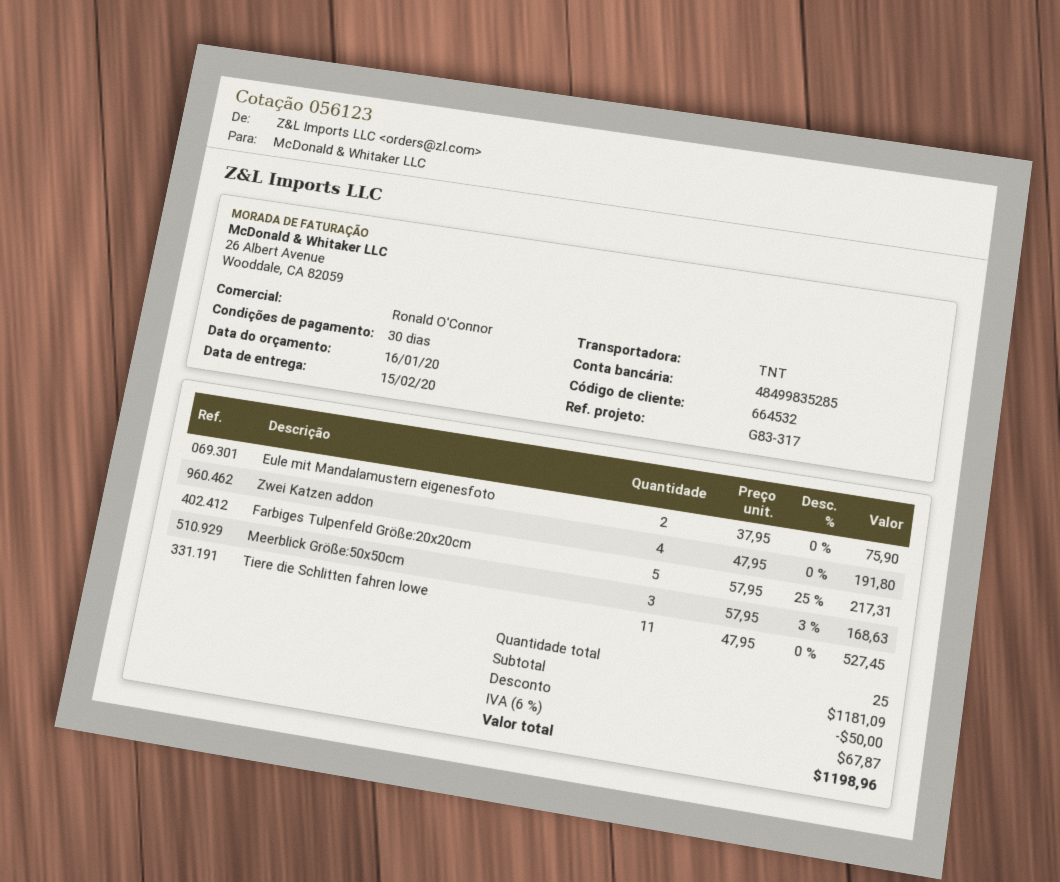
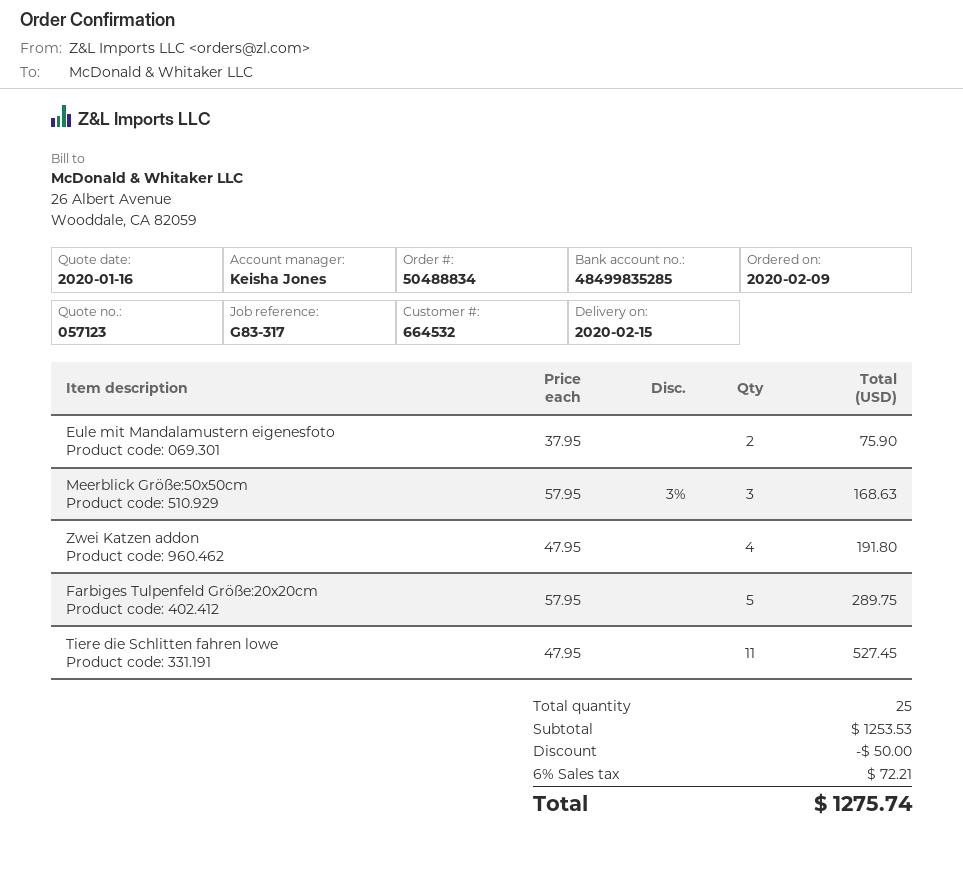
quote number: 056123 -> 057123
sales rep: Ronald O'Connor -> Keisha Jones
Farbiges Tulpenfeld Größe:20x20cm: 5 x 57.95 - 25% = 217.31 -> 5 x 57.95 = 289.75
subtotal: 1181.09 -> 1253.53
tax: 6% = 67.87 -> 6% = 72.21
total: 1198.96 -> 1275.74

